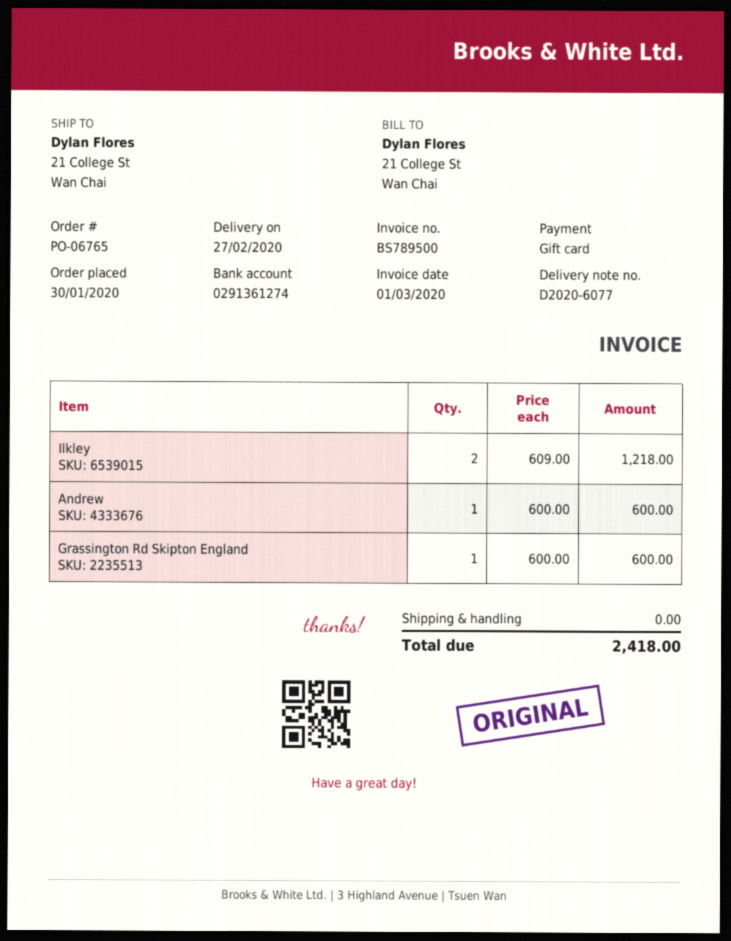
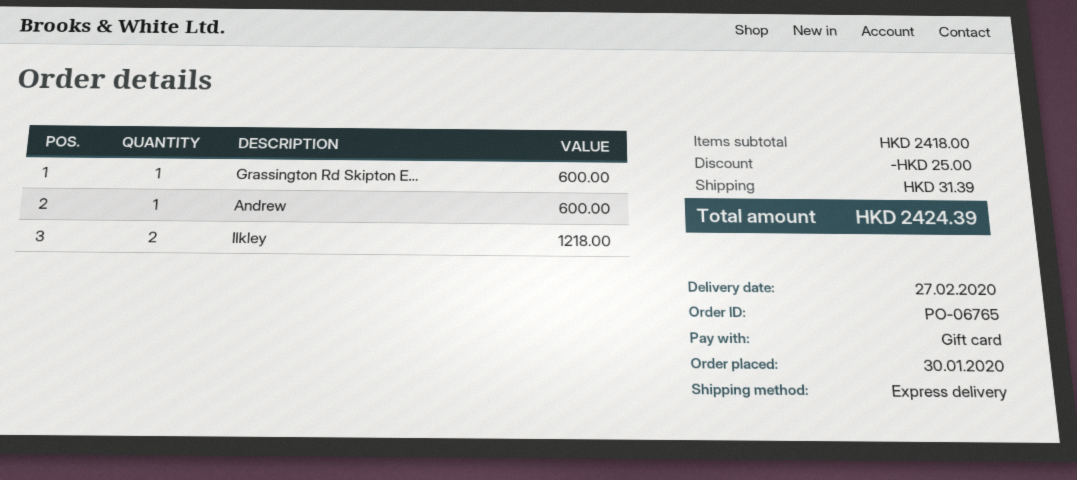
discount: none -> 25.00
shipping: 0.00 -> 31.39
total: 2418.00 -> 2424.39

